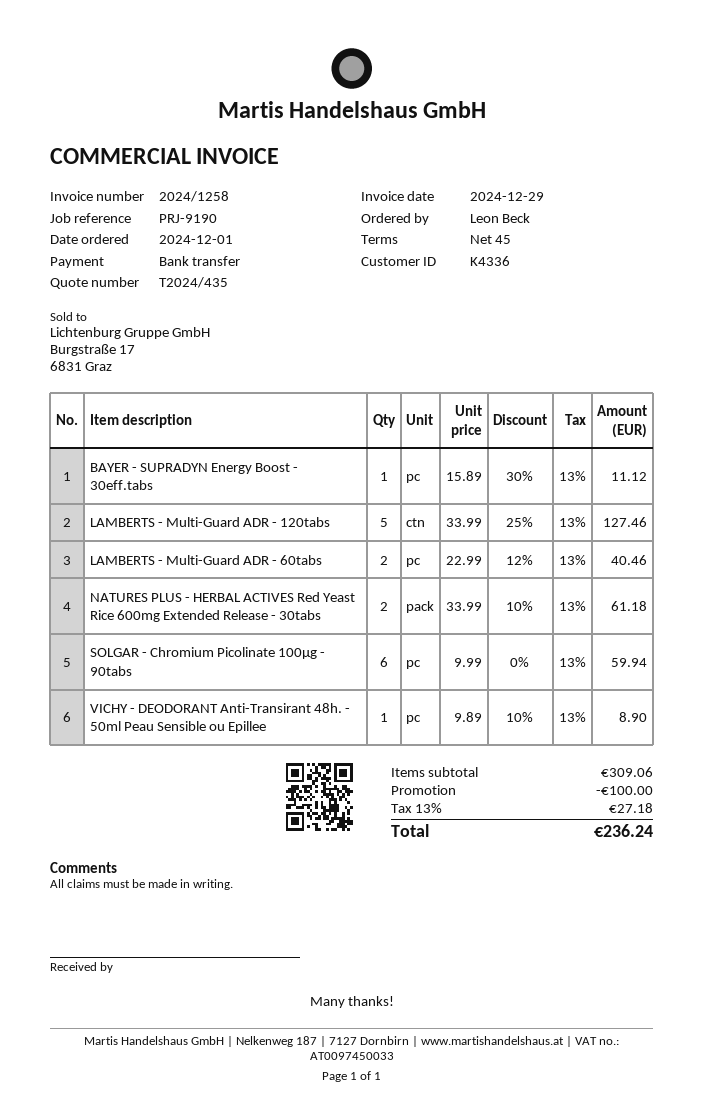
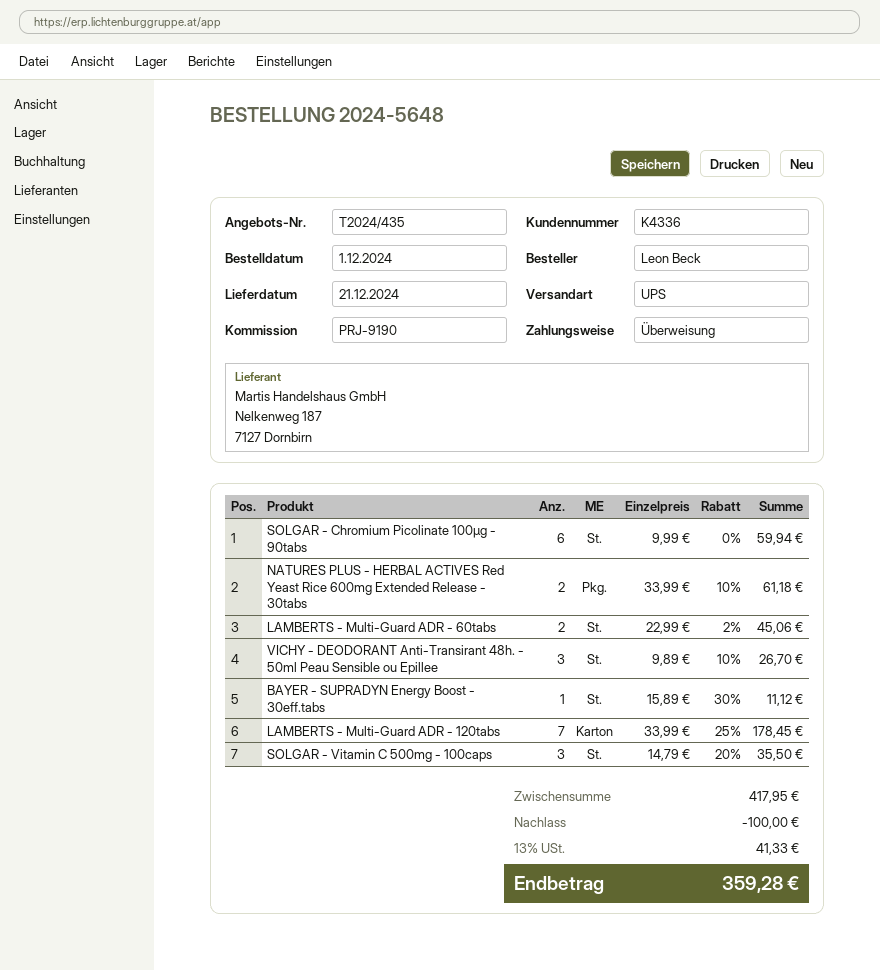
LAMBERTS - Multi-Guard ADR - 120tabs: 5 x 33.99 - 25% = 127.46 -> 7 x 33.99 - 25% = 178.45
LAMBERTS - Multi-Guard ADR - 60tabs: 2 x 22.99 - 12% = 40.46 -> 2 x 22.99 - 2% = 45.06
VICHY - DEODORANT Αnti-Transirant 48h. - 50ml Peau Sensible ou Epillee: 1 x 9.89 - 10% = 8.90 -> 3 x 9.89 - 10% = 26.70
SOLGAR - Vitamin C 500mg - 100caps: none -> 3 x 14.79 - 20% = 35.50
subtotal: 309.06 -> 417.95
tax: 13% = 27.18 -> 13% = 41.33
total: 236.24 -> 359.28

